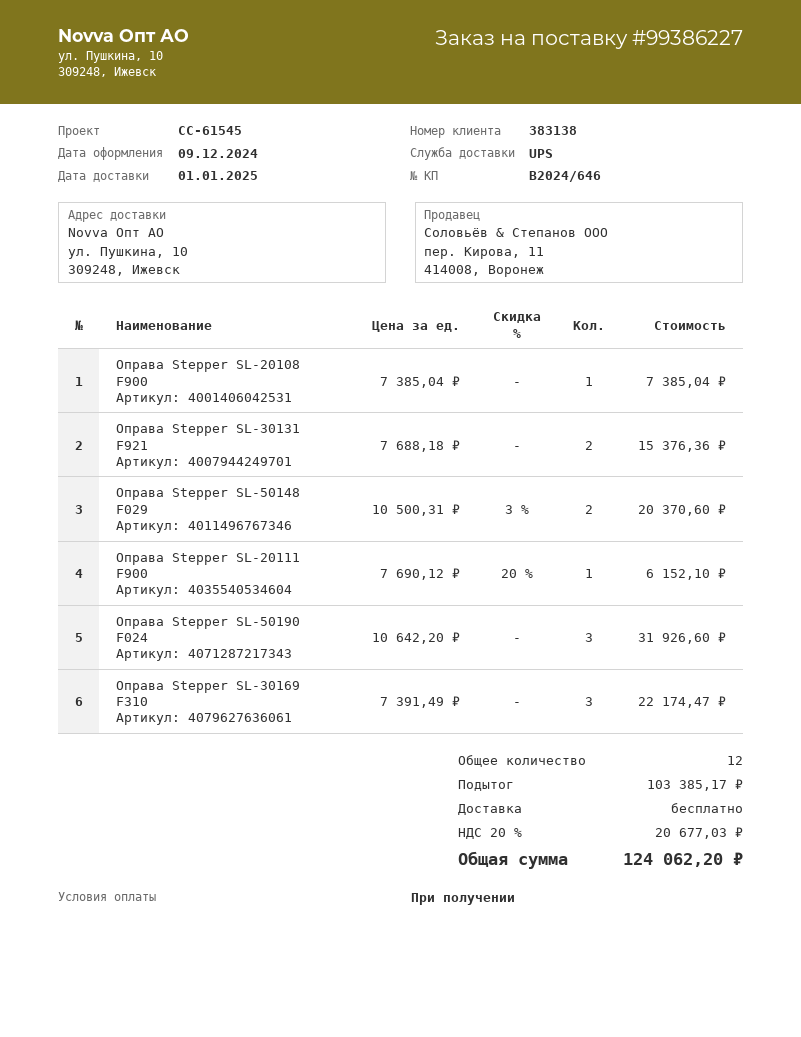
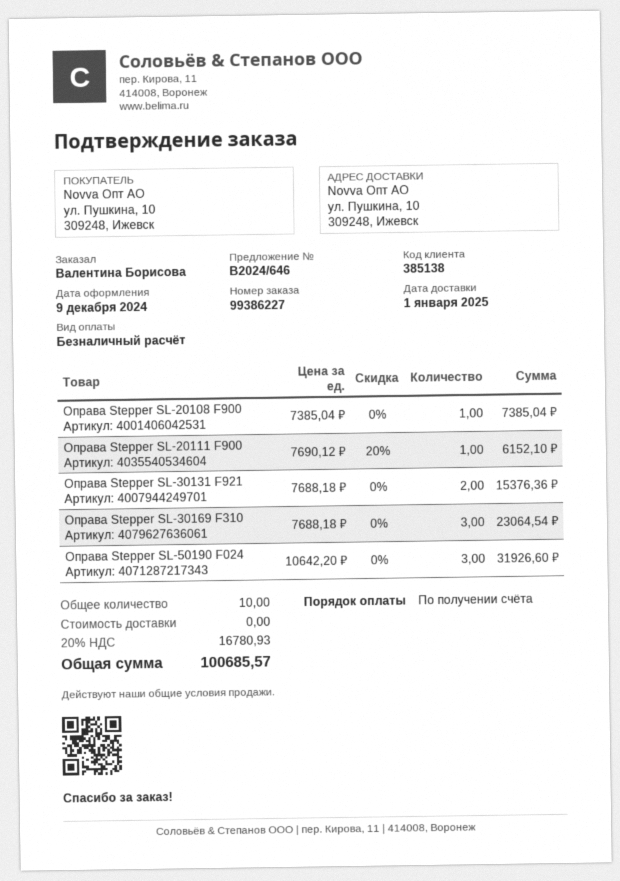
customer number: 383138 -> 385138
Оправа Stepper SL-50148 F029: 2 x 10500.31 - 3% = 20370.60 -> none
Оправа Stepper SL-30169 F310: 3 x 7391.49 = 22174.47 -> 3 x 7688.18 = 23064.54
total quantity: 12 -> 10
tax: 20% = 20677.03 -> 20% = 16780.93
total: 124062.20 -> 100685.57

